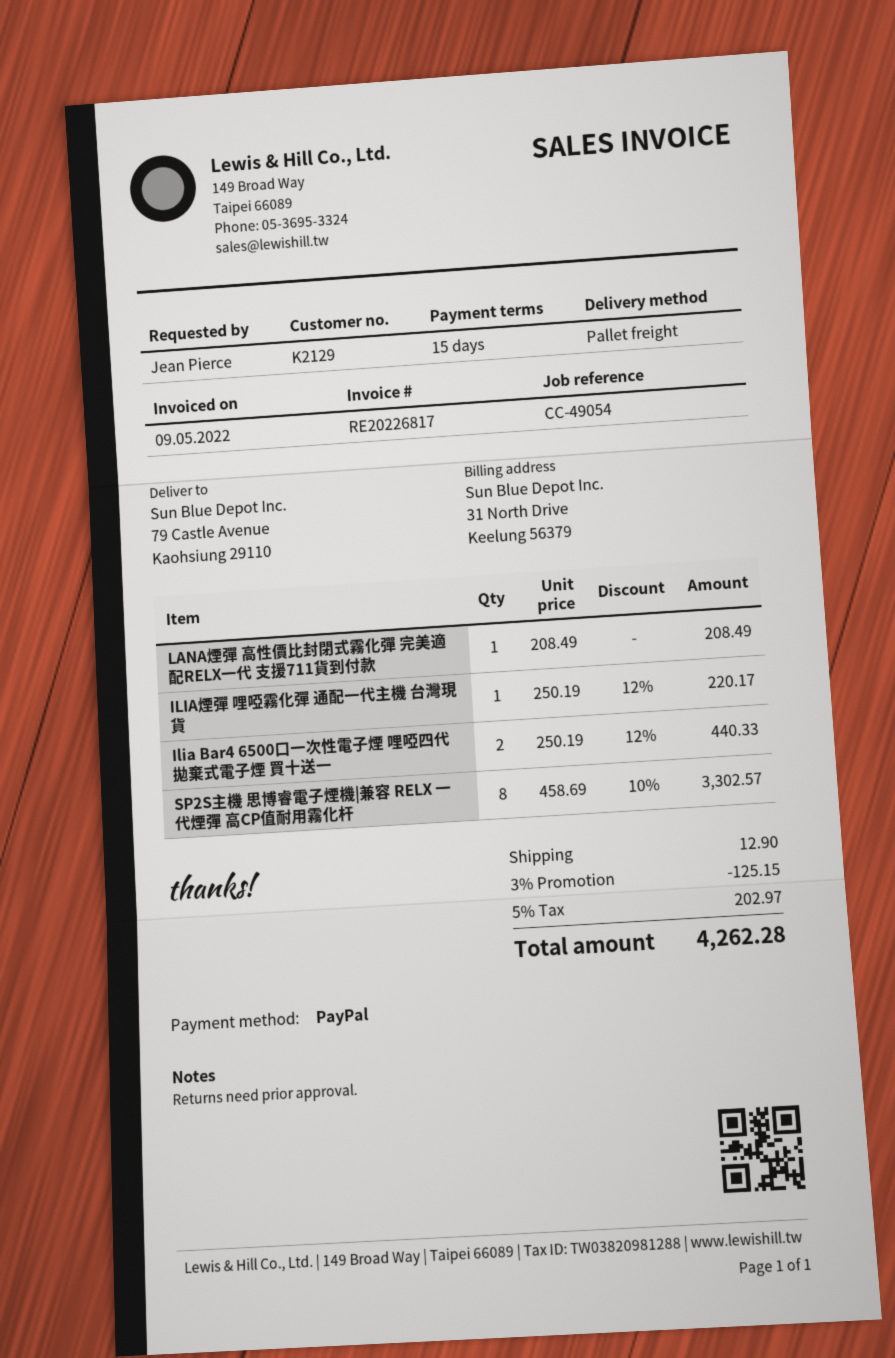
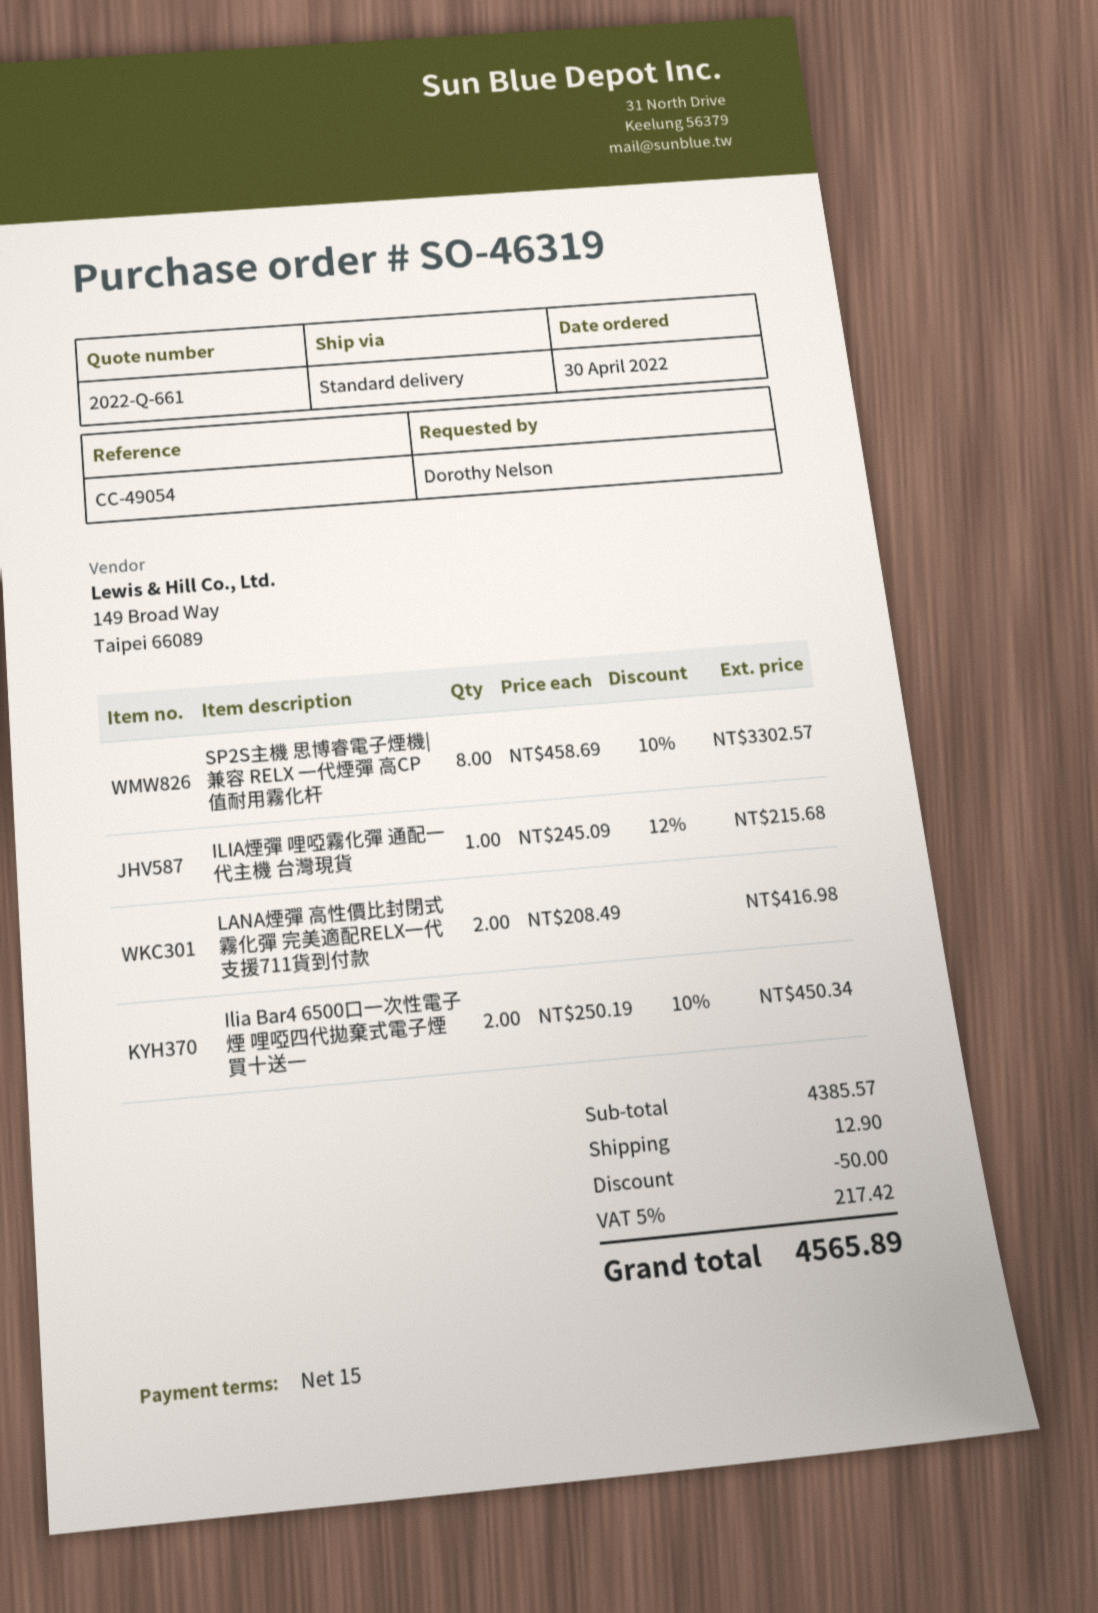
ordered by: Jean Pierce -> Dorothy Nelson
shipping method: pallet freight -> standard
LANA煙彈 高性價比封閉式霧化彈 完美適配RELX一代 支援711貨到付款: 1 x 208.49 = 208.49 -> 2 x 208.49 = 416.98
ILIA煙彈 哩啞霧化彈 通配一代主機 台灣現貨: 1 x 250.19 - 12% = 220.17 -> 1 x 245.09 - 12% = 215.68
Ilia Bar4 6500口一次性電子煙 哩啞四代拋棄式電子煙 買十送一: 2 x 250.19 - 12% = 440.33 -> 2 x 250.19 - 10% = 450.34
discount: 125.15 -> 50.00
tax: 5% = 202.97 -> 5% = 217.42
total: 4262.28 -> 4565.89

